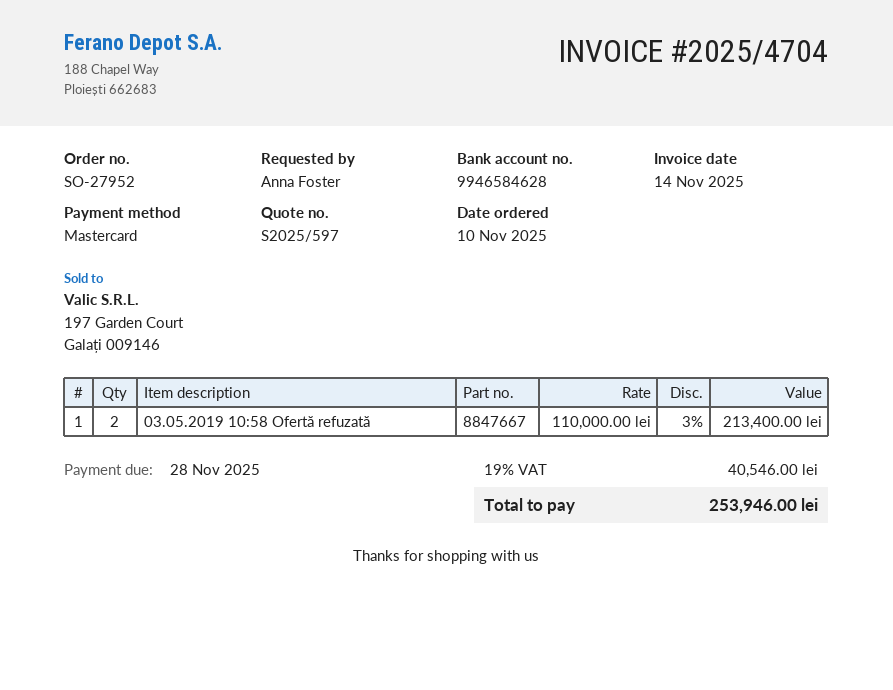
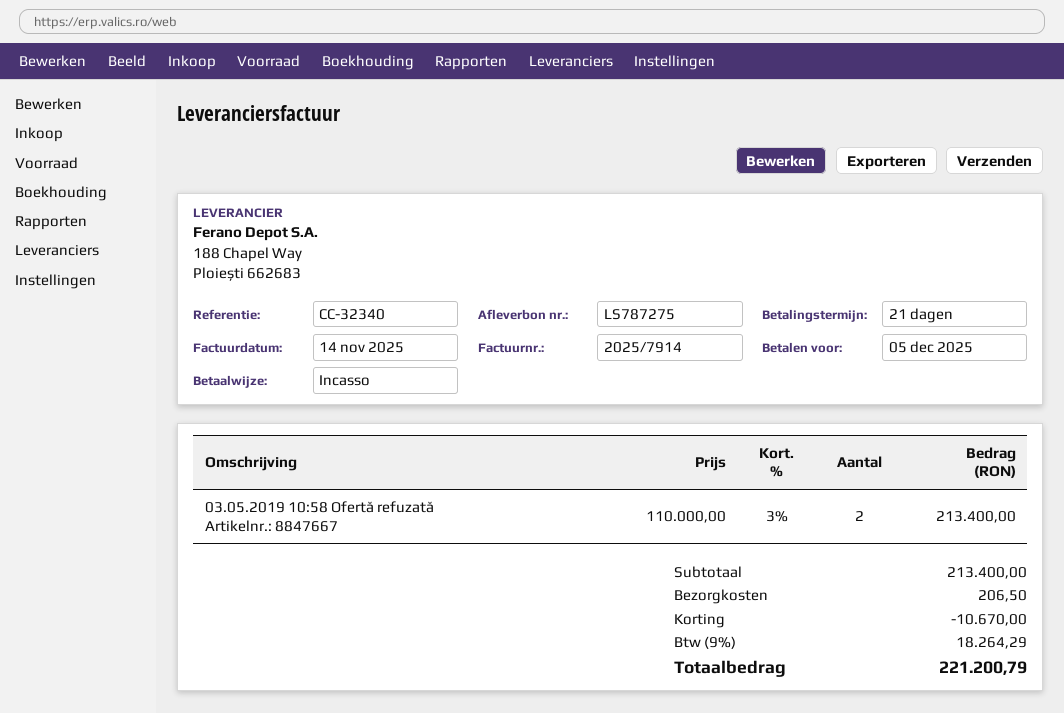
invoice number: 2025/4704 -> 2025/7914
due date: 2025-11-28 -> 2025-12-05
payment method: Mastercard -> direct debit
discount: none -> 10670.00
shipping: none -> 206.50
tax: 19% = 40546.00 -> 9% = 18264.29
total: 253946.00 -> 221200.79

